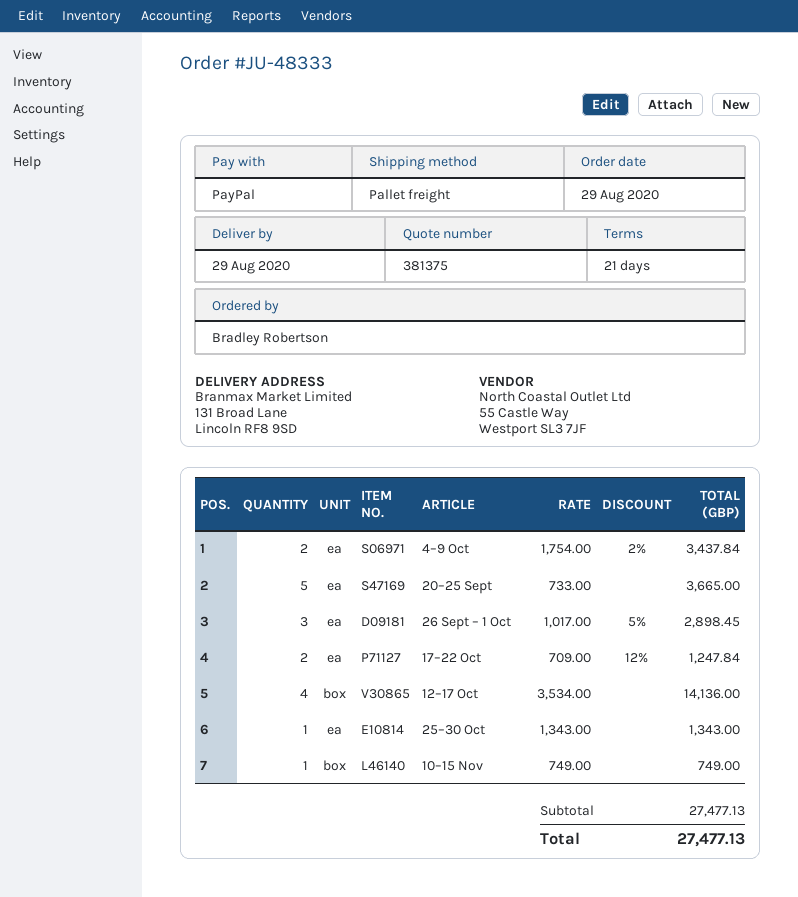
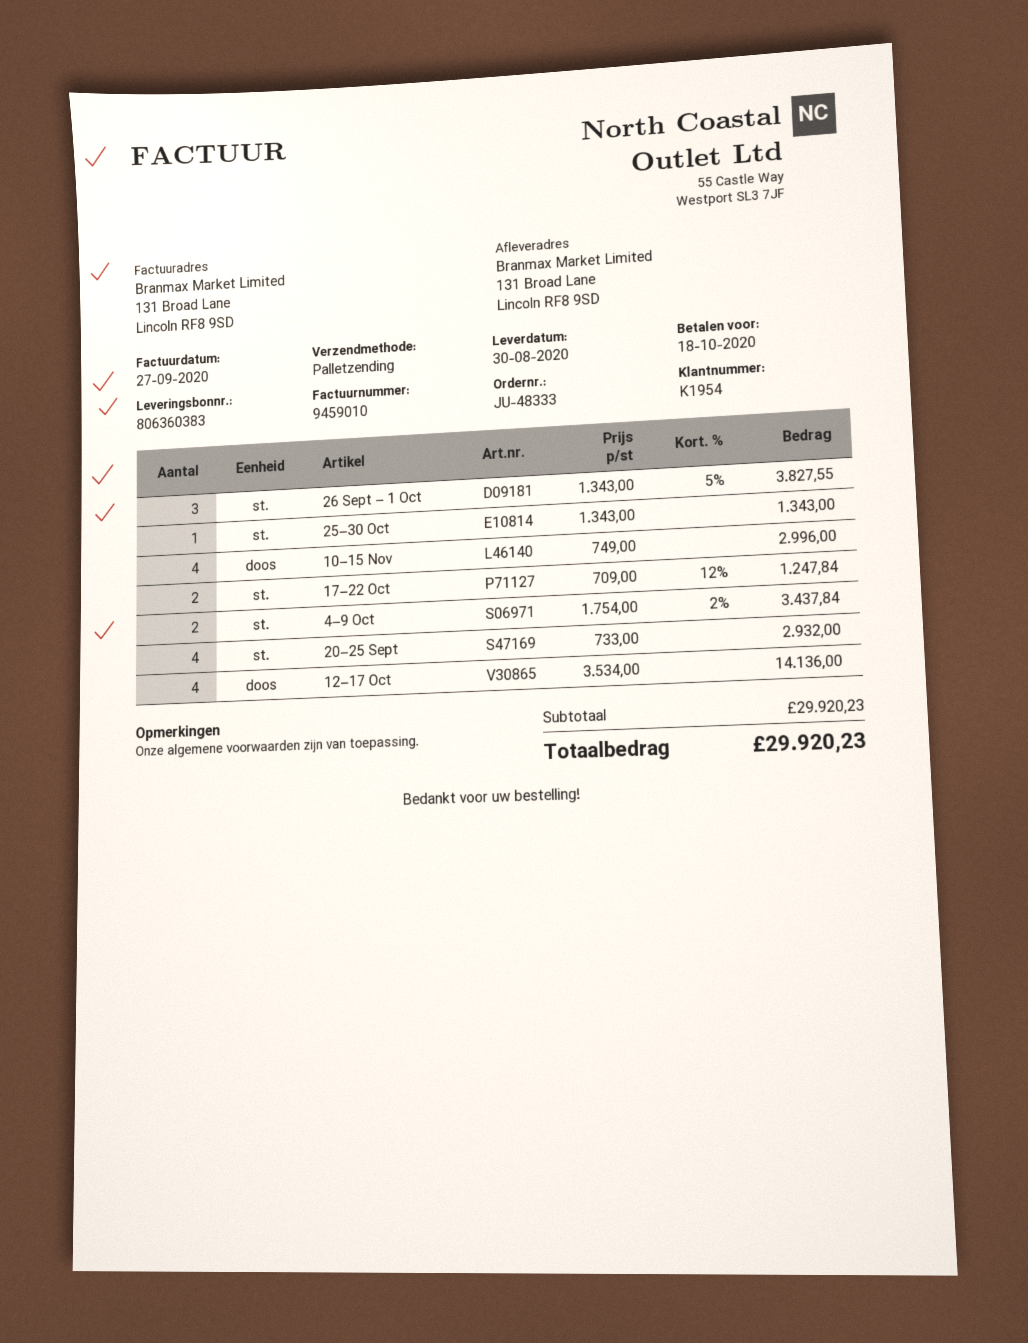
delivery date: 2020-08-29 -> 2020-08-30
20–25 Sept: 5 x 733.00 = 3665.00 -> 4 x 733.00 = 2932.00
26 Sept – 1 Oct: 3 x 1017.00 - 5% = 2898.45 -> 3 x 1343.00 - 5% = 3827.55
10–15 Nov: 1 x 749.00 = 749.00 -> 4 x 749.00 = 2996.00
subtotal: 27477.13 -> 29920.23
total: 27477.13 -> 29920.23

